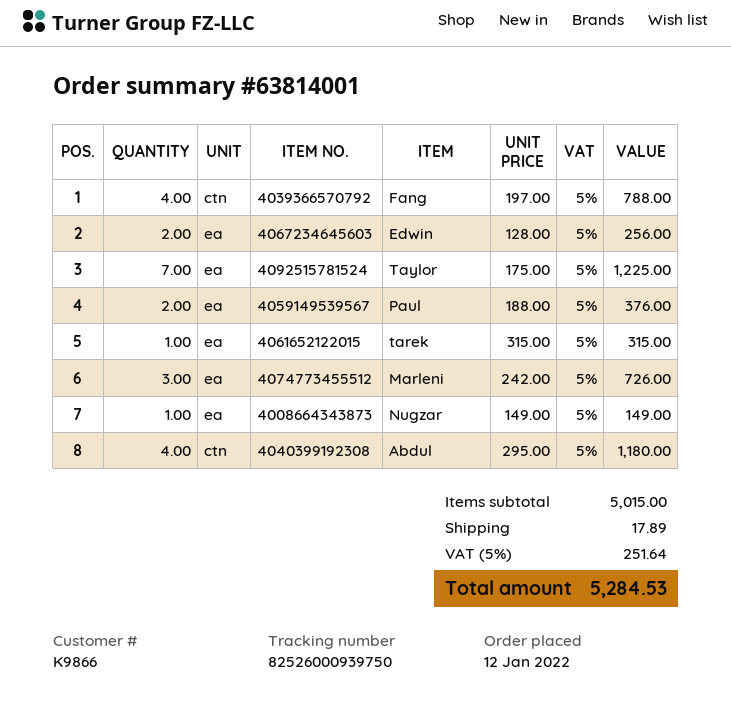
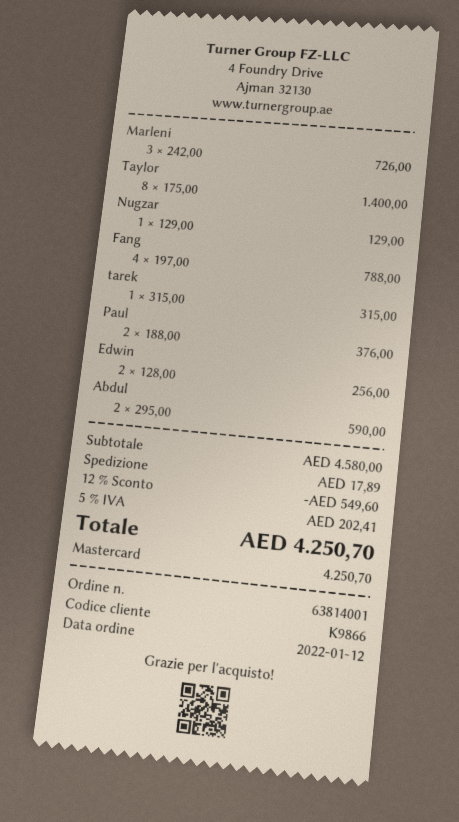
Taylor: 7 x 175.00 = 1225.00 -> 8 x 175.00 = 1400.00
Nugzar: 1 x 149.00 = 149.00 -> 1 x 129.00 = 129.00
Abdul: 4 x 295.00 = 1180.00 -> 2 x 295.00 = 590.00
subtotal: 5015.00 -> 4580.00
discount: none -> 12% = 549.60
tax: 5% = 251.64 -> 5% = 202.41
total: 5284.53 -> 4250.70

